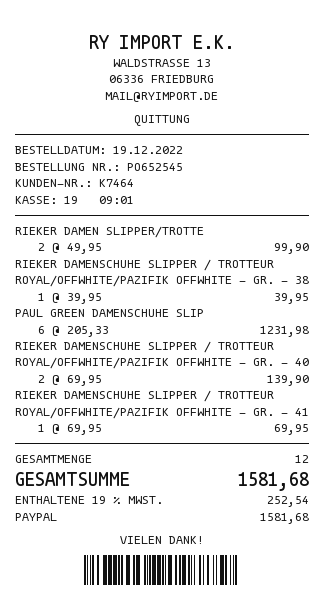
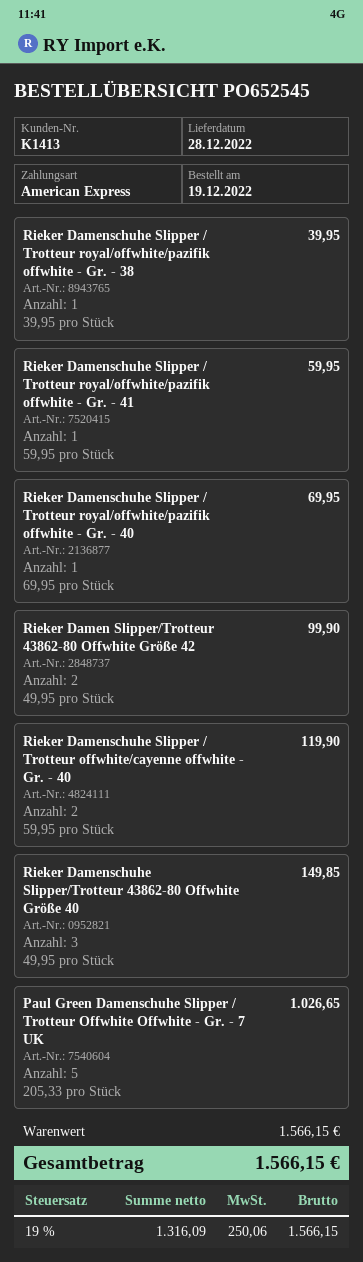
customer number: K7464 -> K1413
payment method: PayPal -> American Express
PAUL GREEN DAMENSCHUHE SLIP: 6 x 205.33 = 1231.98 -> 5 x 205.33 = 1026.65
RIEKER DAMENSCHUHE SLIPPER / TROTTEUR ROYAL/OFFWHITE/PAZIFIK OFFWHITE - GR. - 40: 2 x 69.95 = 139.90 -> 1 x 69.95 = 69.95
RIEKER DAMENSCHUHE SLIPPER / TROTTEUR ROYAL/OFFWHITE/PAZIFIK OFFWHITE - GR. - 41: 1 x 69.95 = 69.95 -> 1 x 59.95 = 59.95
Rieker Damenschuhe Slipper / Trotteur offwhite/cayenne offwhite - Gr. - 40: none -> 2 x 59.95 = 119.90
Rieker Damenschuhe Slipper/Trotteur 43862-80 Offwhite Größe 40: none -> 3 x 49.95 = 149.85
tax: 19% = 252.54 -> 19% = 250.06
total: 1581.68 -> 1566.15

